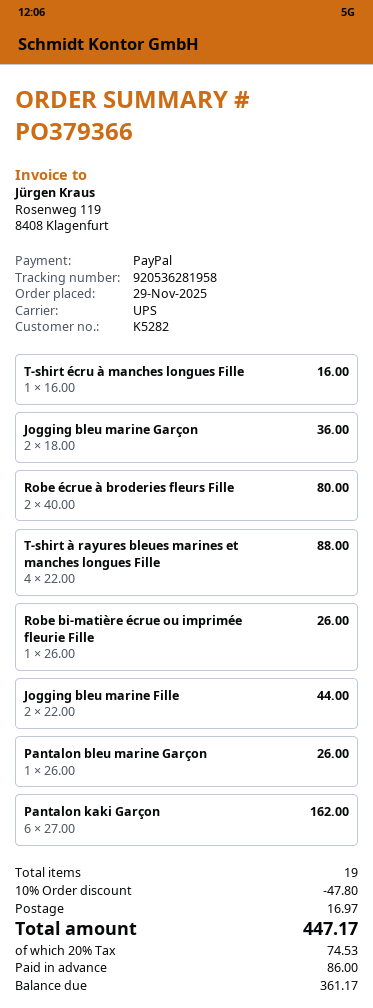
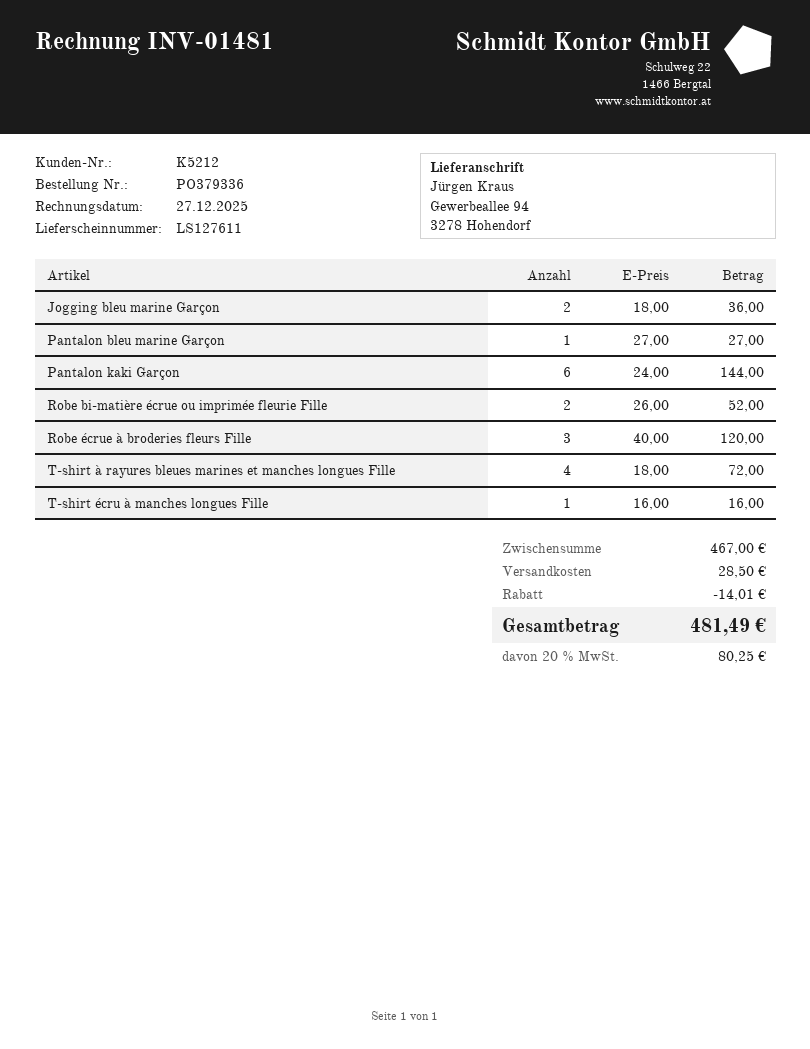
order number: PO379366 -> PO379336
customer number: K5282 -> K5212
Robe écrue à broderies fleurs Fille: 2 x 40.00 = 80.00 -> 3 x 40.00 = 120.00
T-shirt à rayures bleues marines et manches longues Fille: 4 x 22.00 = 88.00 -> 4 x 18.00 = 72.00
Robe bi-matière écrue ou imprimée fleurie Fille: 1 x 26.00 = 26.00 -> 2 x 26.00 = 52.00
Jogging bleu marine Fille: 2 x 22.00 = 44.00 -> none
Pantalon bleu marine Garçon: 1 x 26.00 = 26.00 -> 1 x 27.00 = 27.00
Pantalon kaki Garçon: 6 x 27.00 = 162.00 -> 6 x 24.00 = 144.00
discount: 47.80 -> 14.01
shipping: 16.97 -> 28.50
tax: 20% = 74.53 -> 20% = 80.25
total: 447.17 -> 481.49

